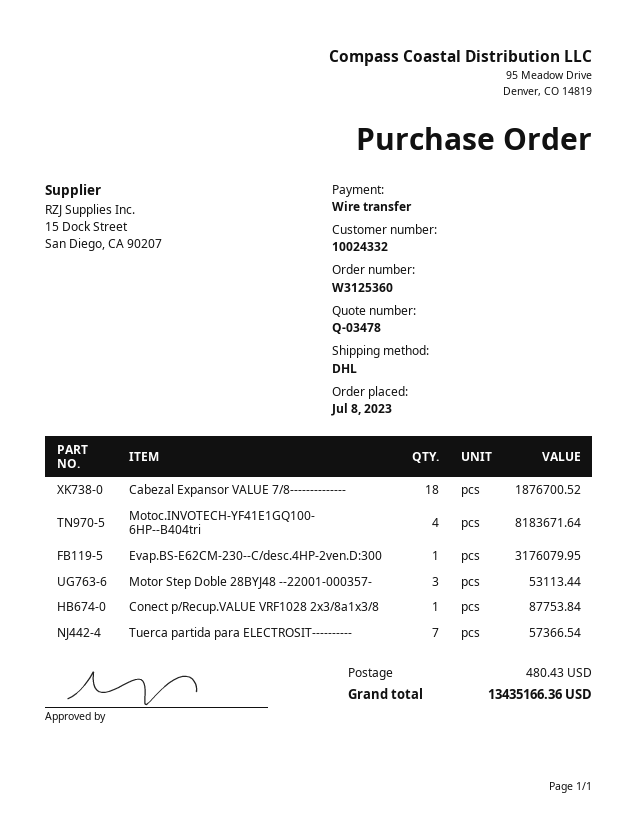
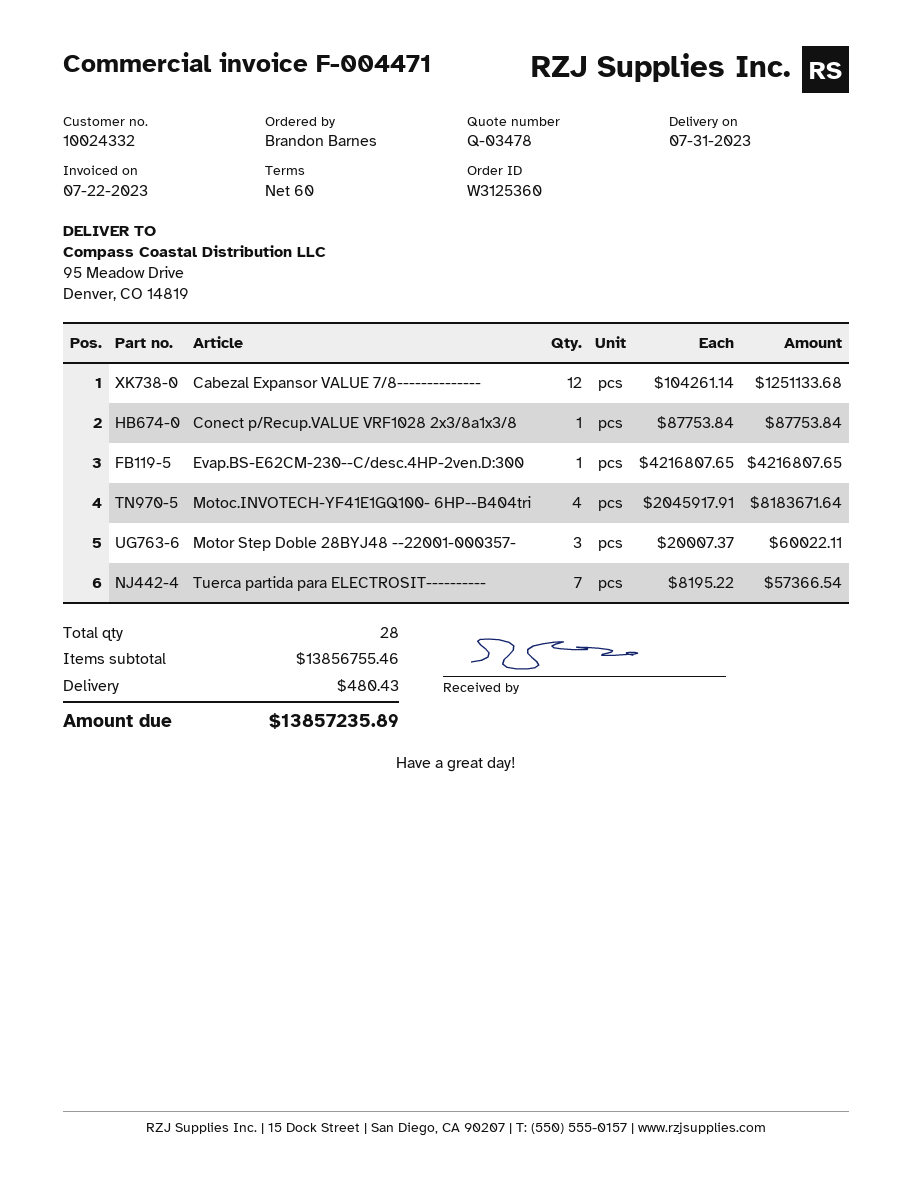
Cabezal Expansor VALUE 7/8--------------: 18 for 1876700.52 -> 12 for 1251133.68
Evap.BS-E62CM-230--C/desc.4HP-2ven.D:300: 1 for 3176079.95 -> 1 for 4216807.65
Motor Step Doble 28BYJ48 --22001-000357-: 3 for 53113.44 -> 3 for 60022.11
total: 13435166.36 -> 13857235.89

